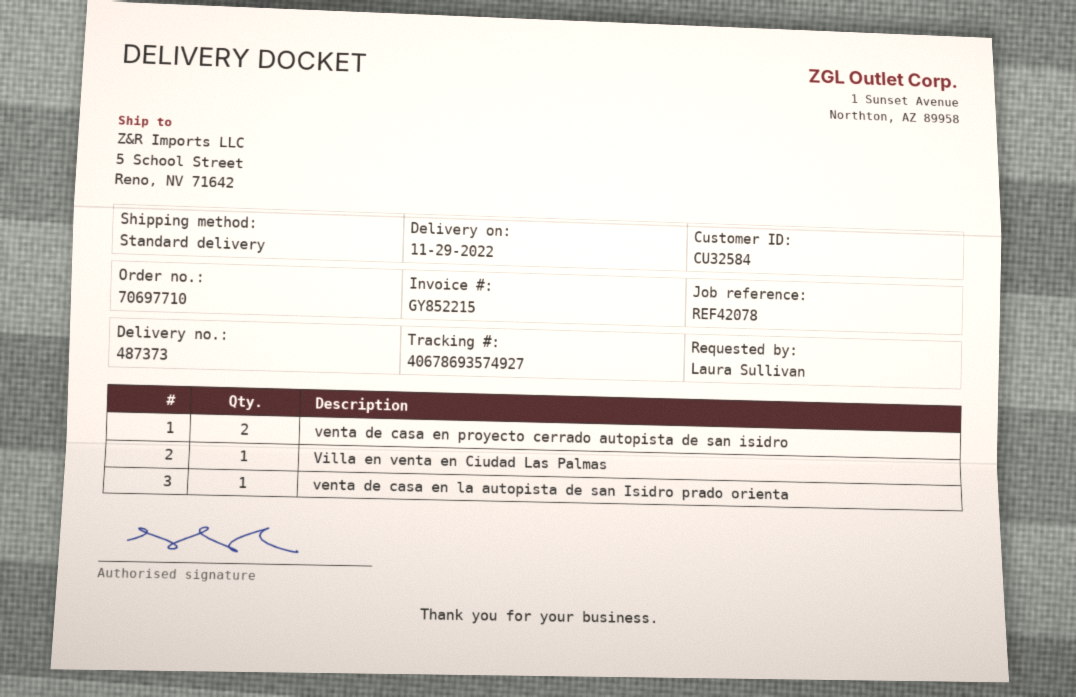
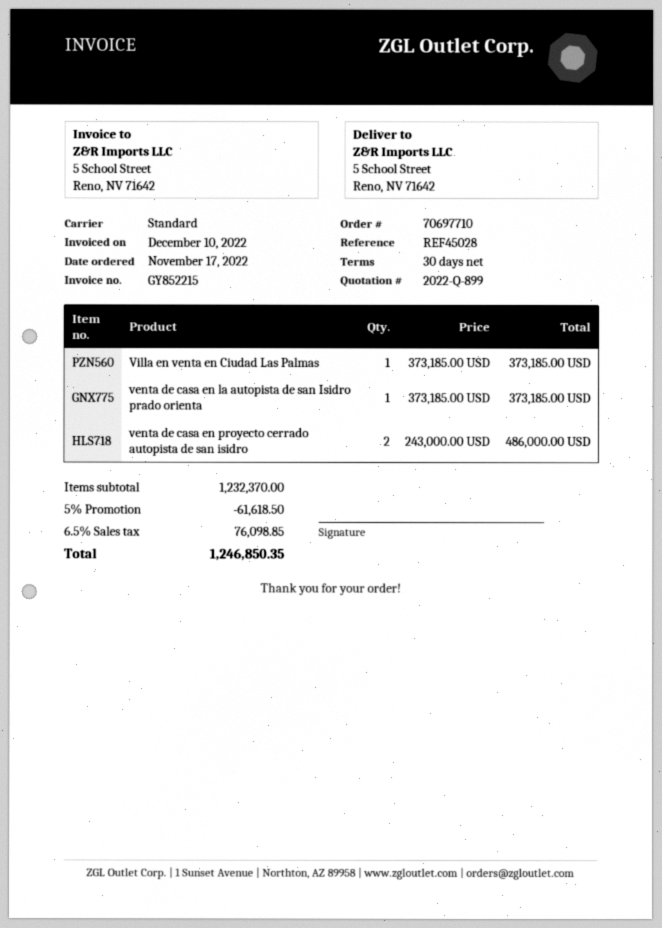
reference: REF42078 -> REF45028

